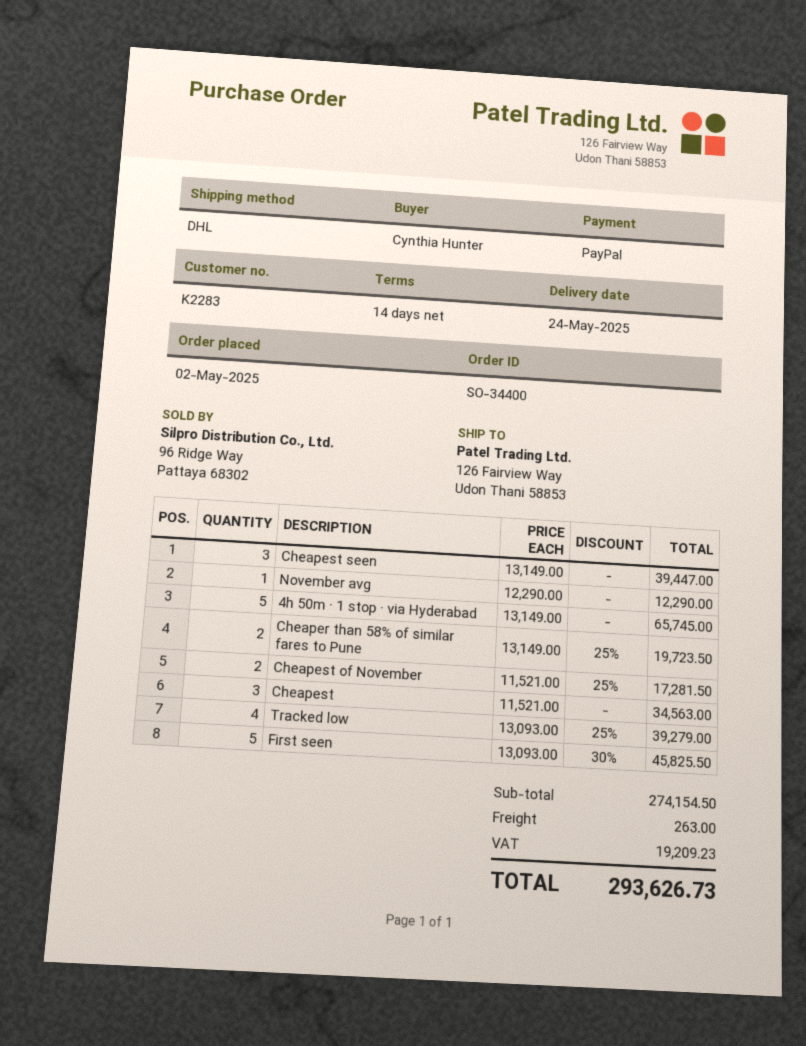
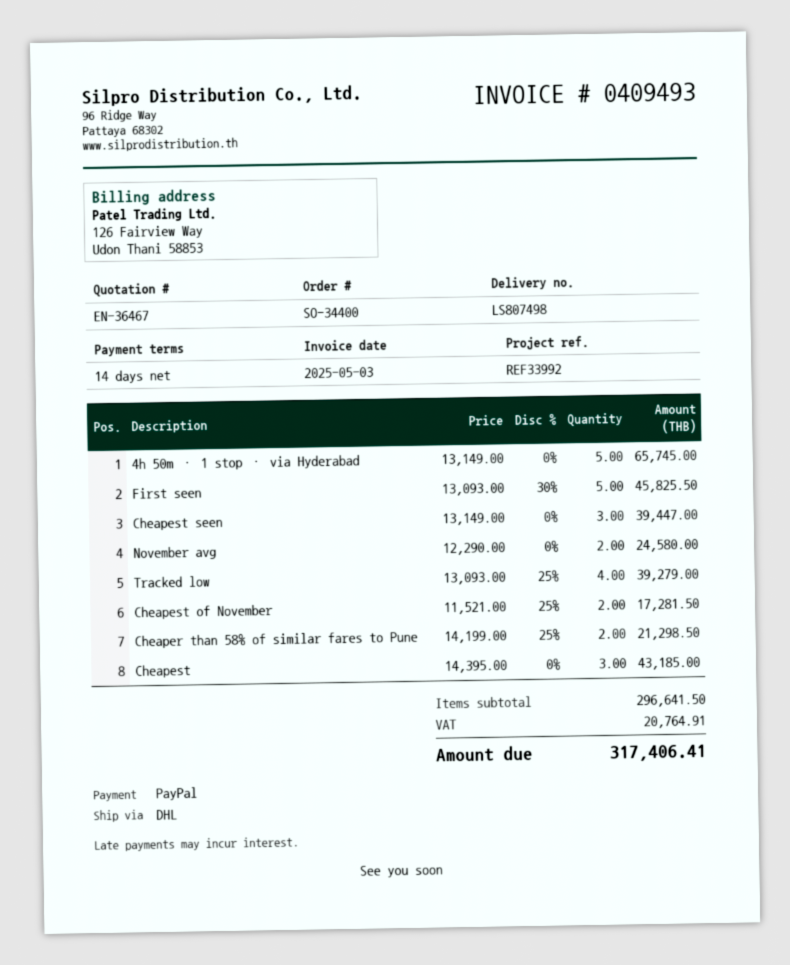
November avg: 1 x 12290.00 = 12290.00 -> 2 x 12290.00 = 24580.00
Cheaper than 58% of similar fares to Pune: 2 x 13149.00 - 25% = 19723.50 -> 2 x 14199.00 - 25% = 21298.50
Cheapest: 3 x 11521.00 = 34563.00 -> 3 x 14395.00 = 43185.00
subtotal: 274154.50 -> 296641.50
shipping: 263.00 -> none
tax: 19209.23 -> 20764.91
total: 293626.73 -> 317406.41

